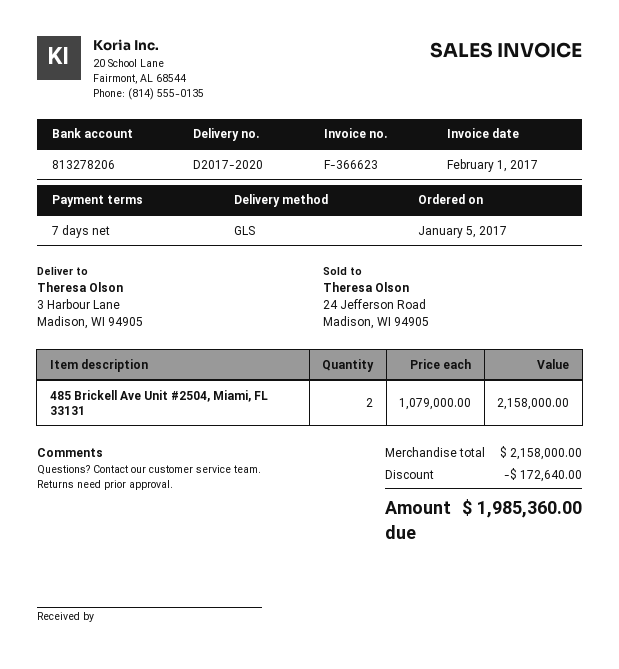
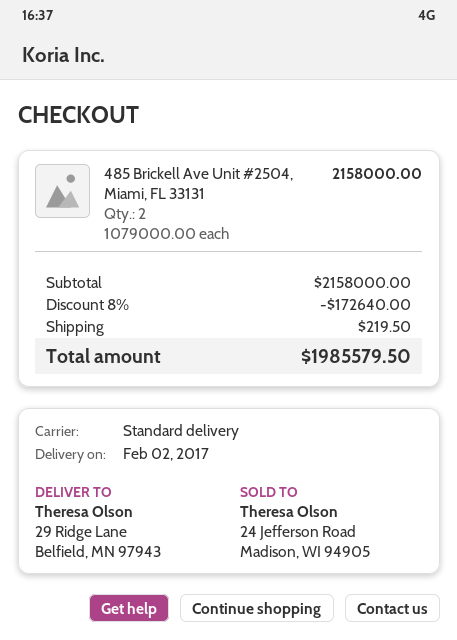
shipping method: GLS -> standard
ship to: 3 Harbour Lane, Madison, WI 94905 -> 29 Ridge Lane, Belfield, MN 97943
shipping: none -> 219.50
total: 1985360.00 -> 1985579.50

